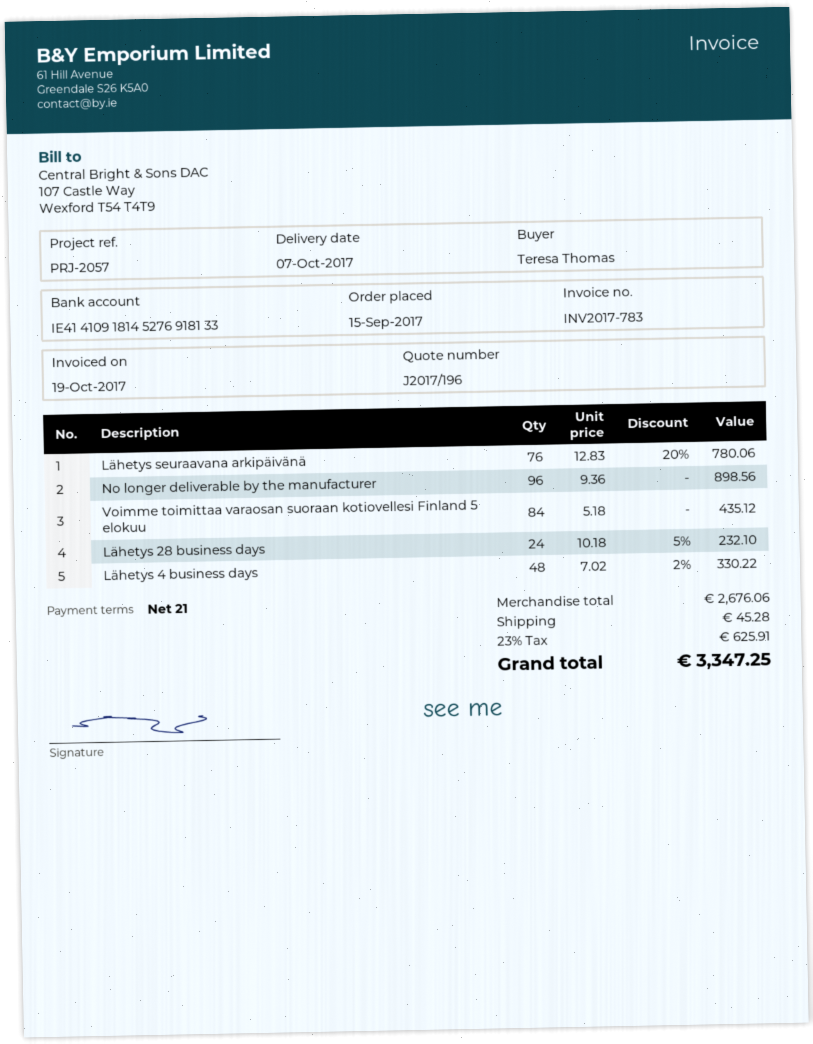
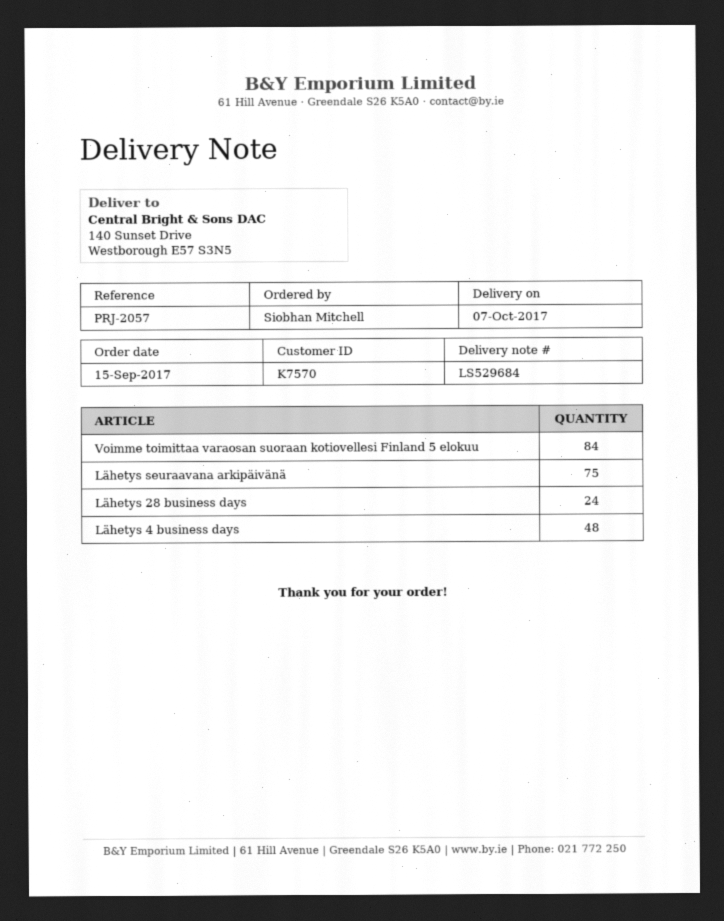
ordered by: Teresa Thomas -> Siobhan Mitchell
Lähetys seuraavana arkipäivänä: 76 -> 75
No longer deliverable by the manufacturer: 96 -> none

